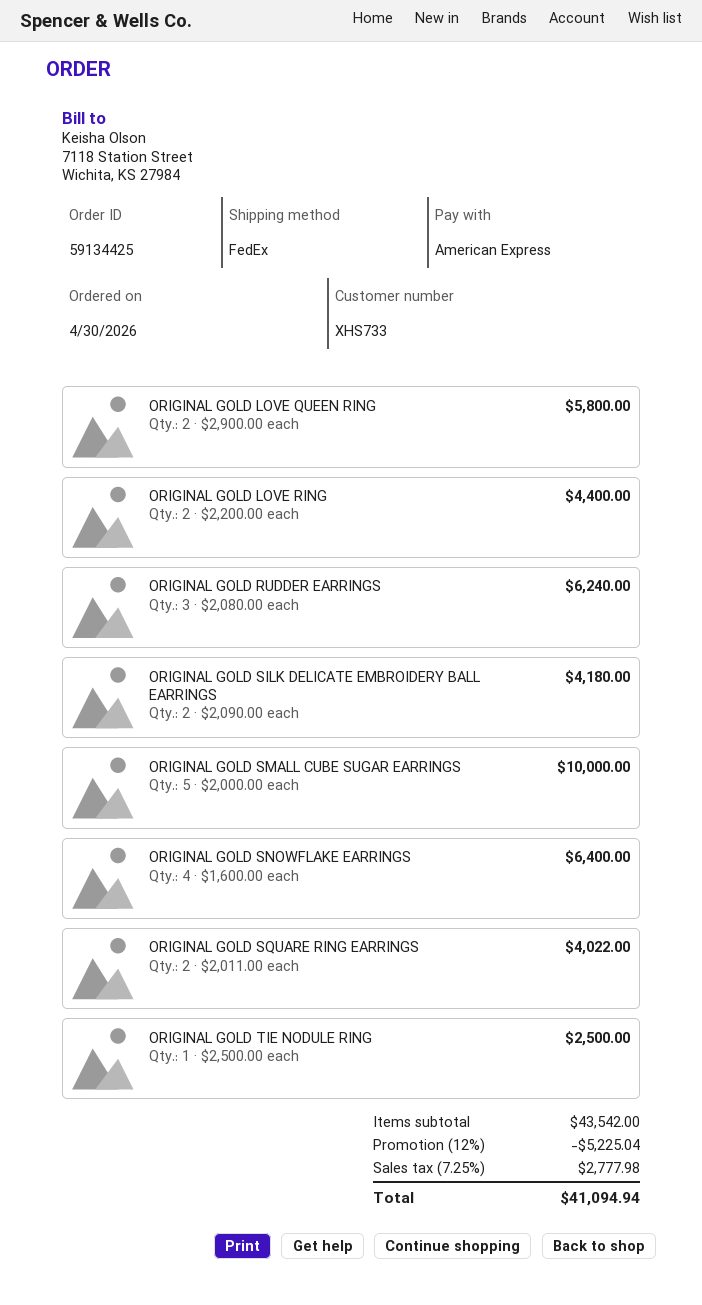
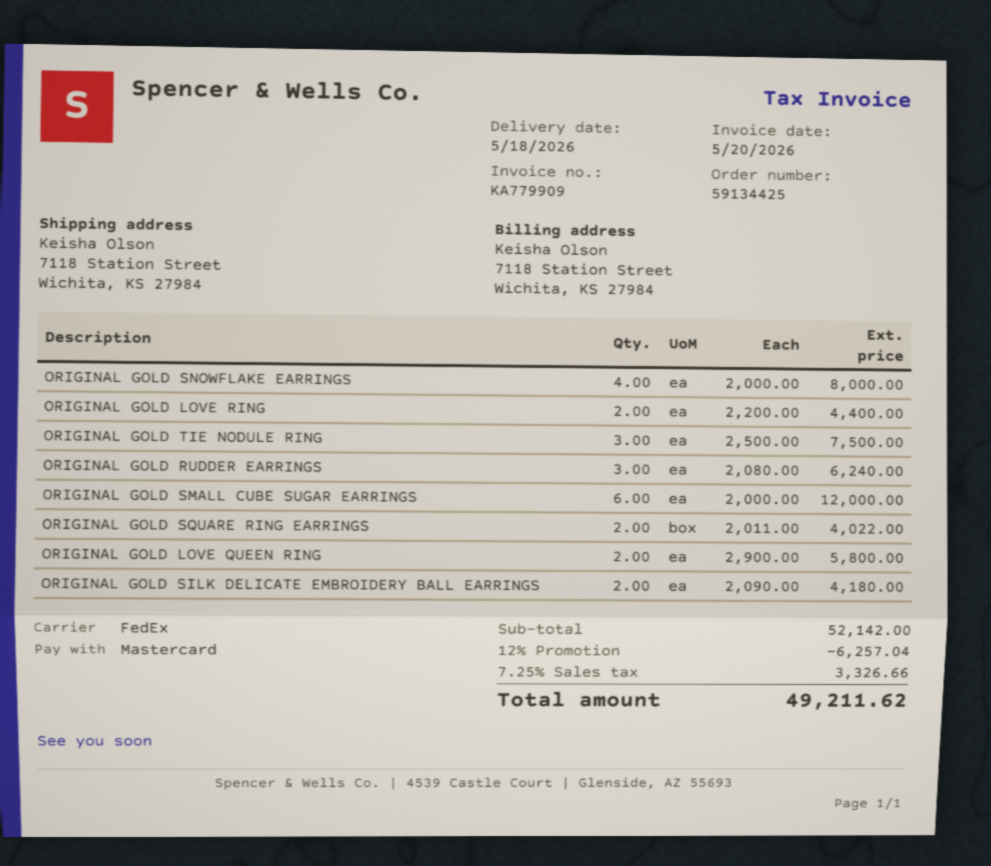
payment method: American Express -> Mastercard
ORIGINAL GOLD SMALL CUBE SUGAR EARRINGS: 5 x 2000.00 = 10000.00 -> 6 x 2000.00 = 12000.00
ORIGINAL GOLD SNOWFLAKE EARRINGS: 4 x 1600.00 = 6400.00 -> 4 x 2000.00 = 8000.00
ORIGINAL GOLD TIE NODULE RING: 1 x 2500.00 = 2500.00 -> 3 x 2500.00 = 7500.00
subtotal: 43542.00 -> 52142.00
discount: 12% = 5225.04 -> 12% = 6257.04
tax: 7.25% = 2777.98 -> 7.25% = 3326.66
total: 41094.94 -> 49211.62

